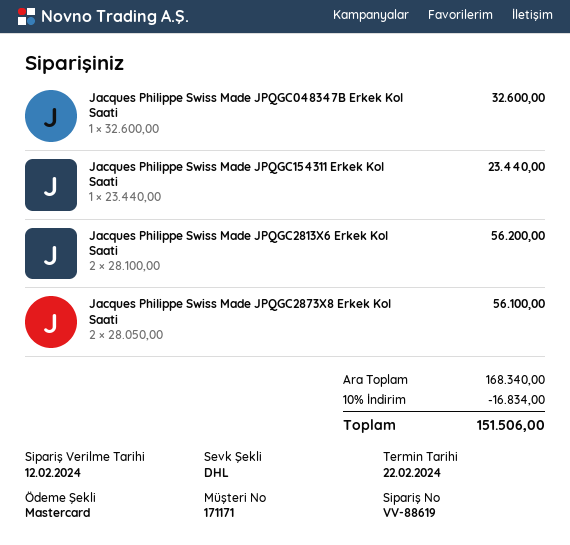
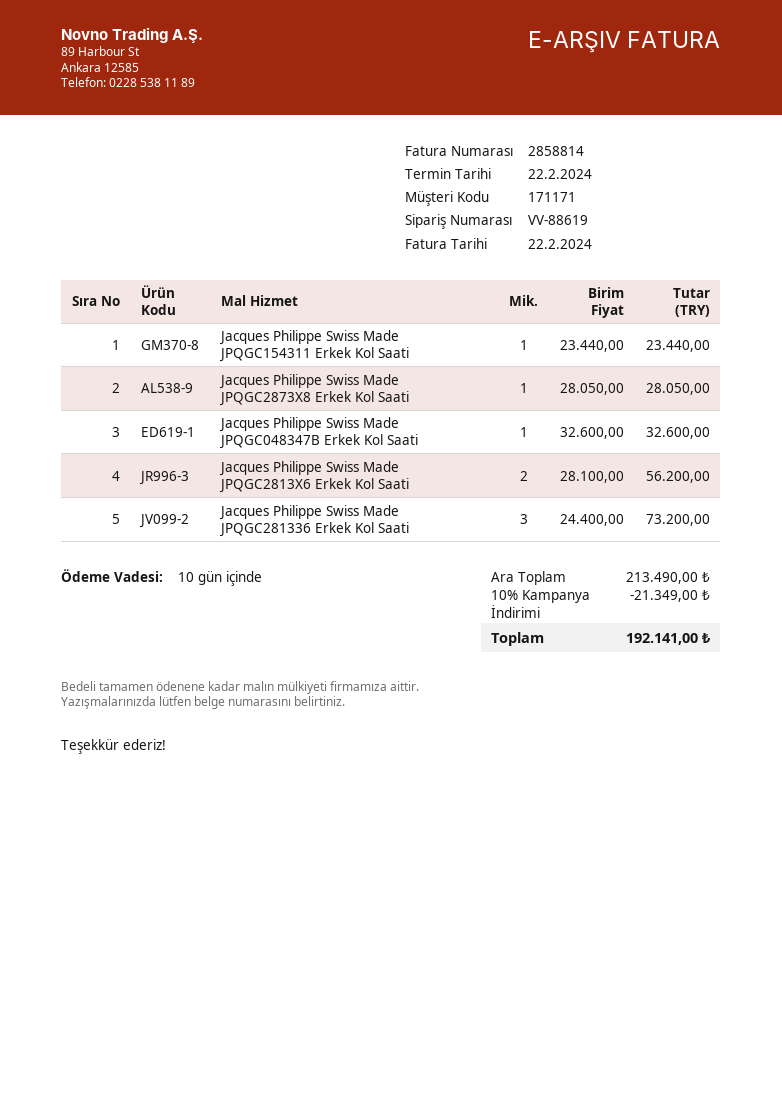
Jacques Philippe Swiss Made JPQGC2873X8 Erkek Kol Saati: 2 x 28050.00 = 56100.00 -> 1 x 28050.00 = 28050.00
Jacques Philippe Swiss Made JPQGC281336 Erkek Kol Saati: none -> 3 x 24400.00 = 73200.00
subtotal: 168340.00 -> 213490.00
discount: 10% = 16834.00 -> 10% = 21349.00
total: 151506.00 -> 192141.00

